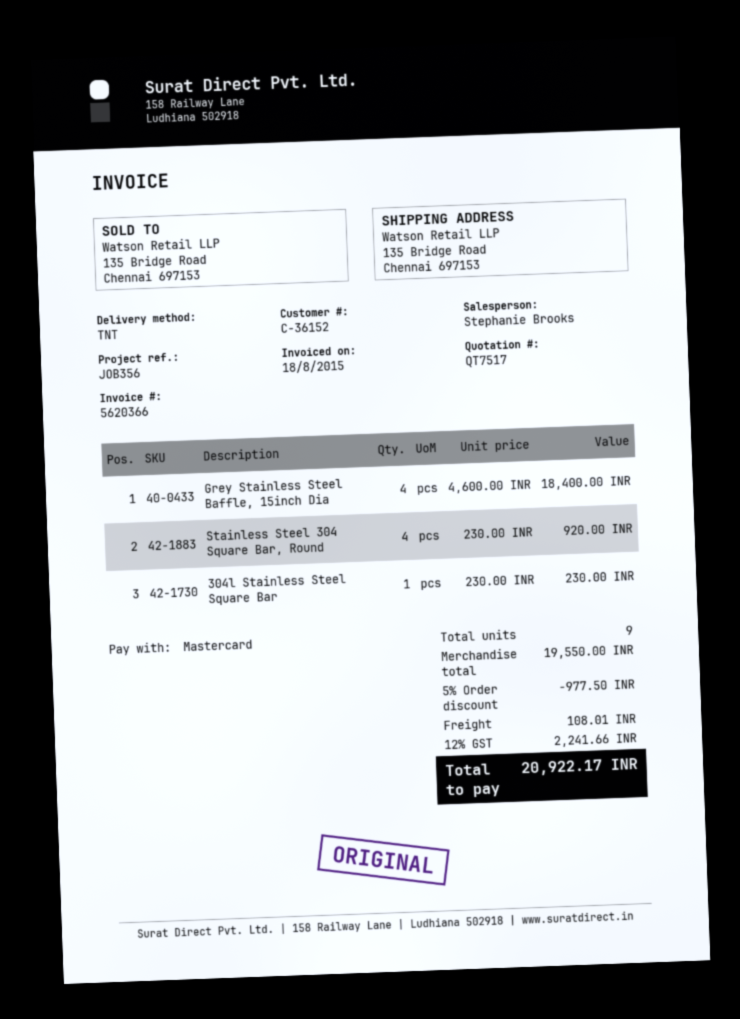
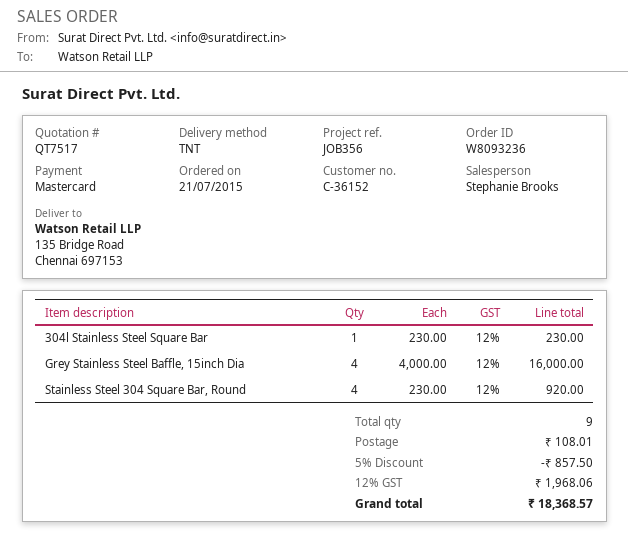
Grey Stainless Steel Baffle, 15inch Dia: 4 x 4600.00 = 18400.00 -> 4 x 4000.00 = 16000.00
discount: 5% = 977.50 -> 5% = 857.50
tax: 12% = 2241.66 -> 12% = 1968.06
total: 20922.17 -> 18368.57

